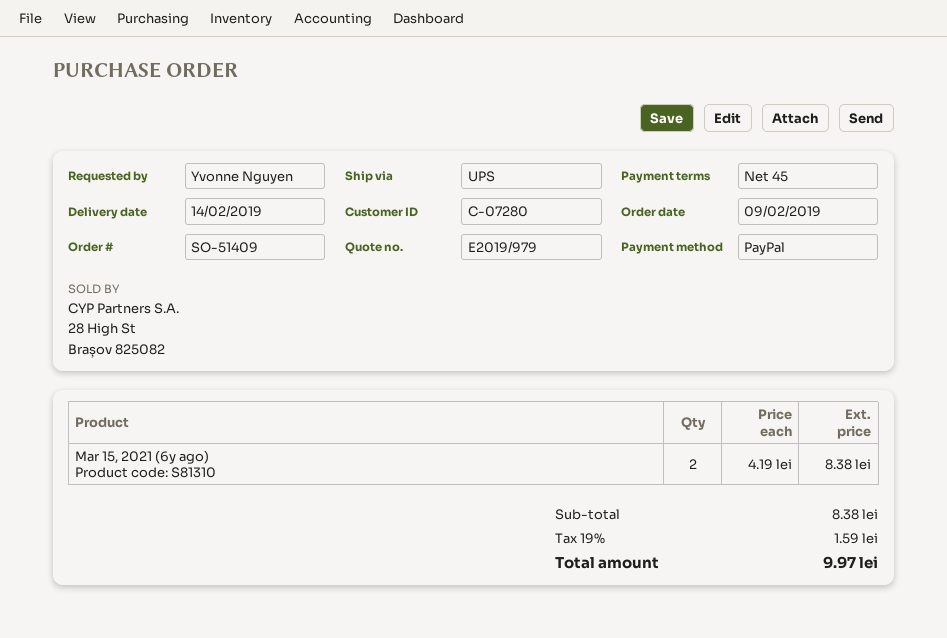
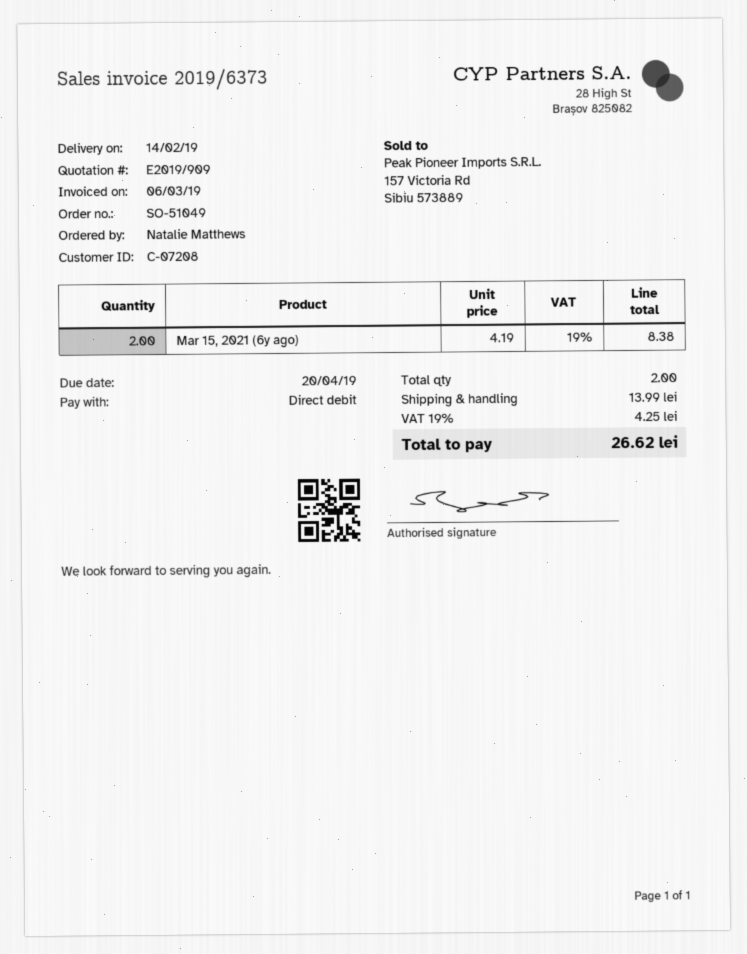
quote number: E2019/979 -> E2019/909
order number: SO-51409 -> SO-51049
customer number: C-07280 -> C-07208
ordered by: Yvonne Nguyen -> Natalie Matthews
payment method: PayPal -> direct debit
shipping: none -> 13.99
tax: 19% = 1.59 -> 19% = 4.25
total: 9.97 -> 26.62

